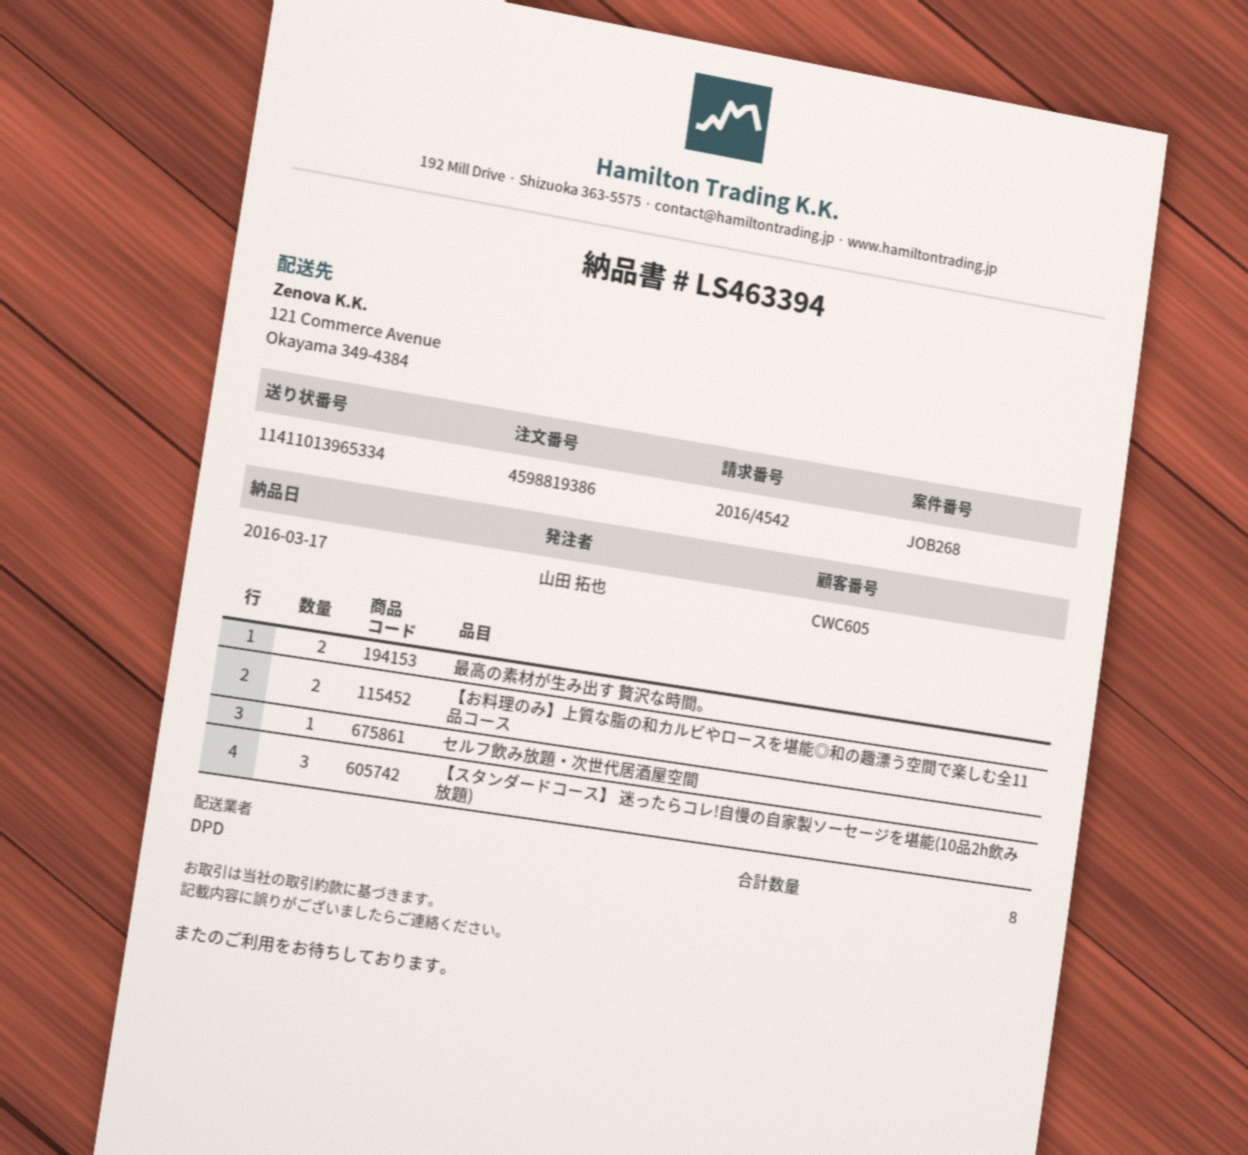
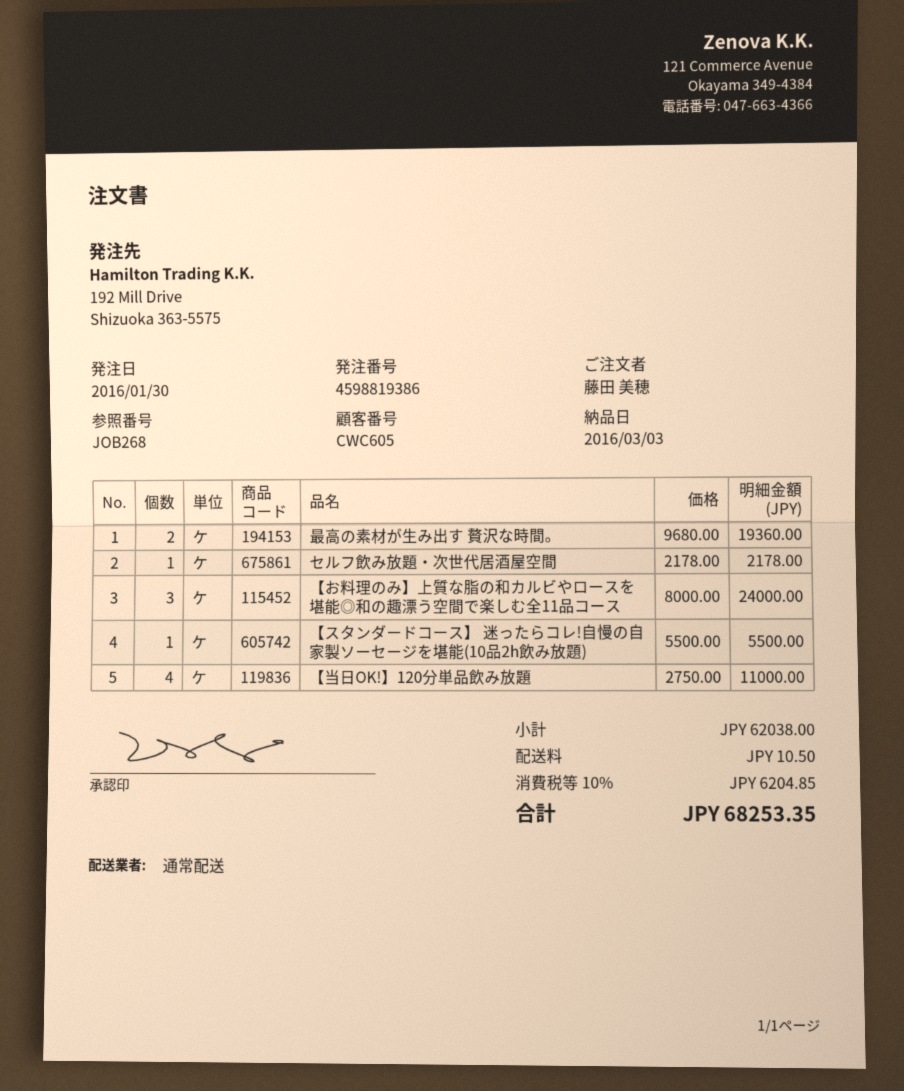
delivery date: 2016-03-17 -> 2016-03-03
ordered by: 山田 拓也 -> 藤田 美穂
shipping method: DPD -> standard
【お料理のみ】上質な脂の和カルビやロースを堪能◎和の趣漂う空間で楽しむ全11品コース: 2 -> 3
【スタンダードコース】 迷ったらコレ!自慢の自家製ソーセージを堪能(10品2h飲み放題): 3 -> 1
【当日OK!】120分単品飲み放題: none -> 4

